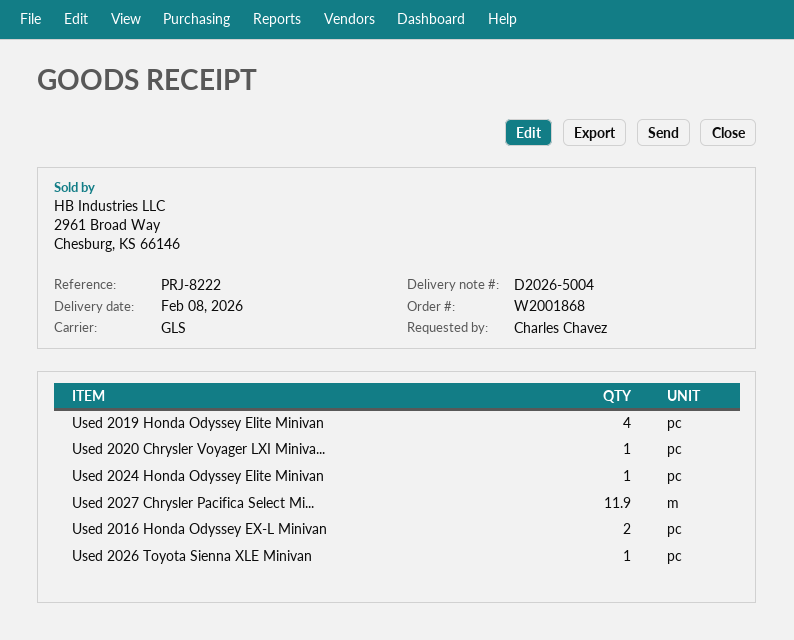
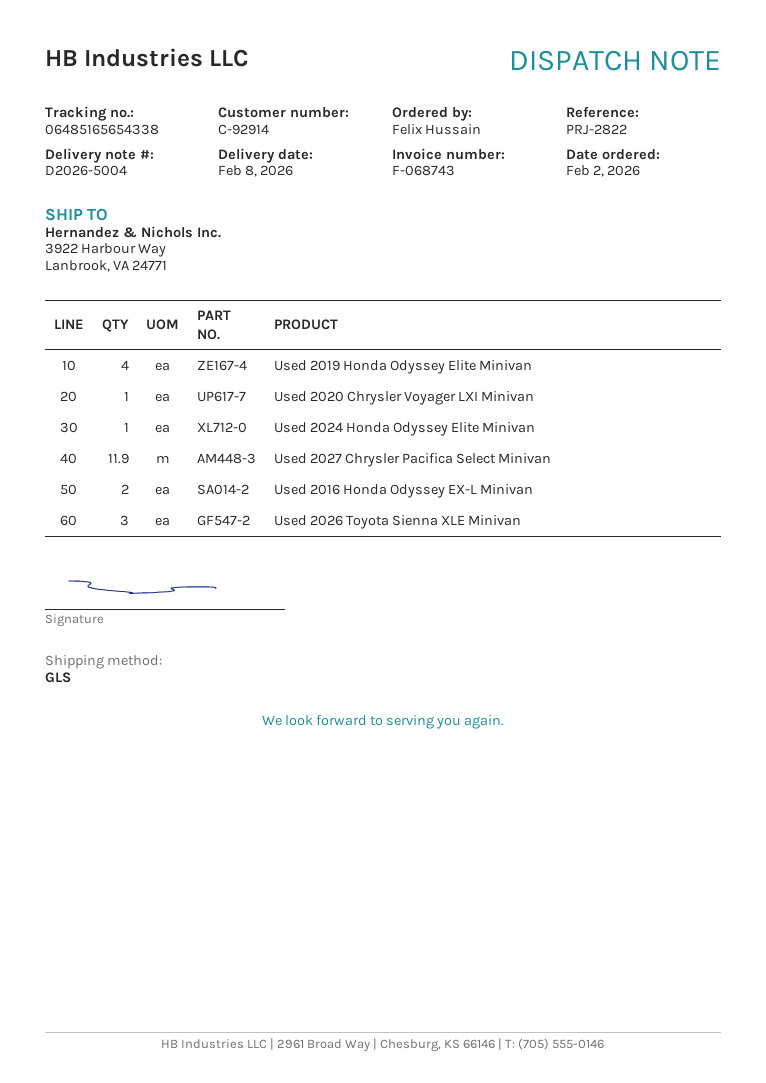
reference: PRJ-8222 -> PRJ-2822
ordered by: Charles Chavez -> Felix Hussain
Used 2026 Toyota Sienna XLE Minivan: 1 -> 3

